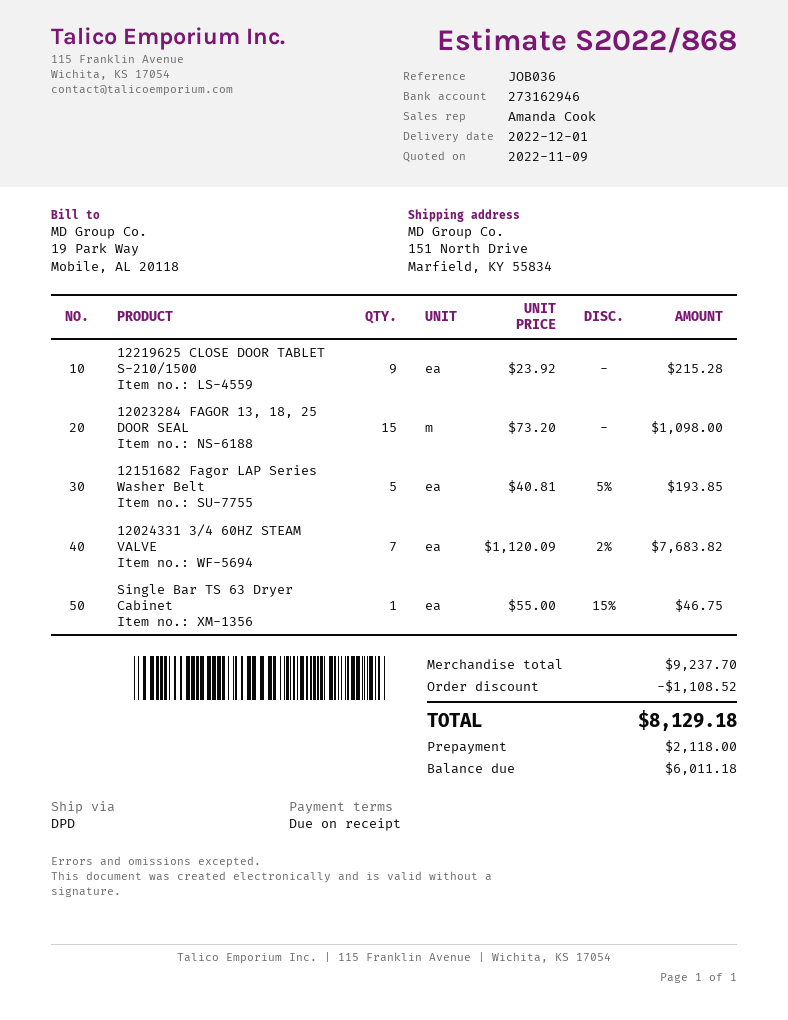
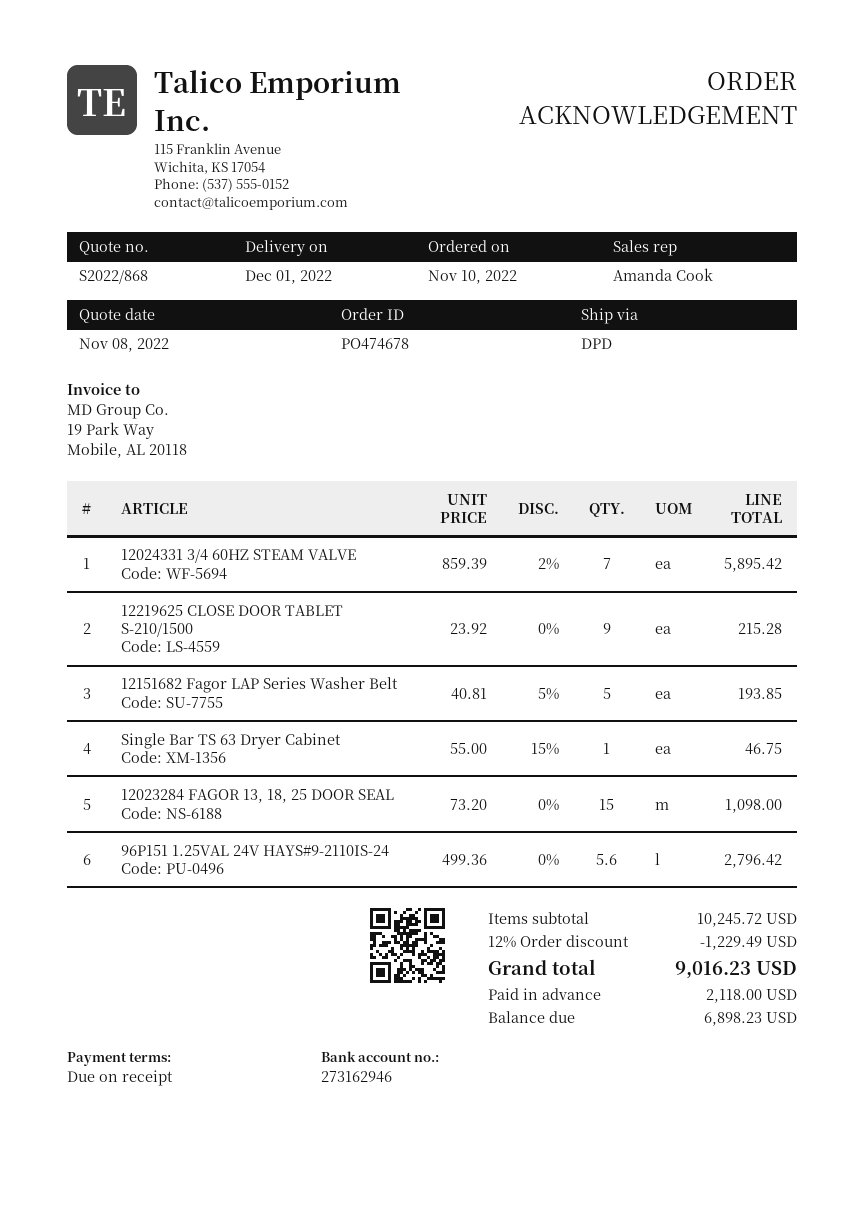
quote date: 2022-11-09 -> 2022-11-08
12024331 3/4 60HZ STEAM VALVE: 7 x 1120.09 - 2% = 7683.82 -> 7 x 859.39 - 2% = 5895.42
96P151 1.25VAL 24V HAYS#9-2110IS-24: none -> 5.6 x 499.36 = 2796.42
subtotal: 9237.70 -> 10245.72
discount: 1108.52 -> 1229.49
total: 8129.18 -> 9016.23
balance: 6011.18 -> 6898.23

